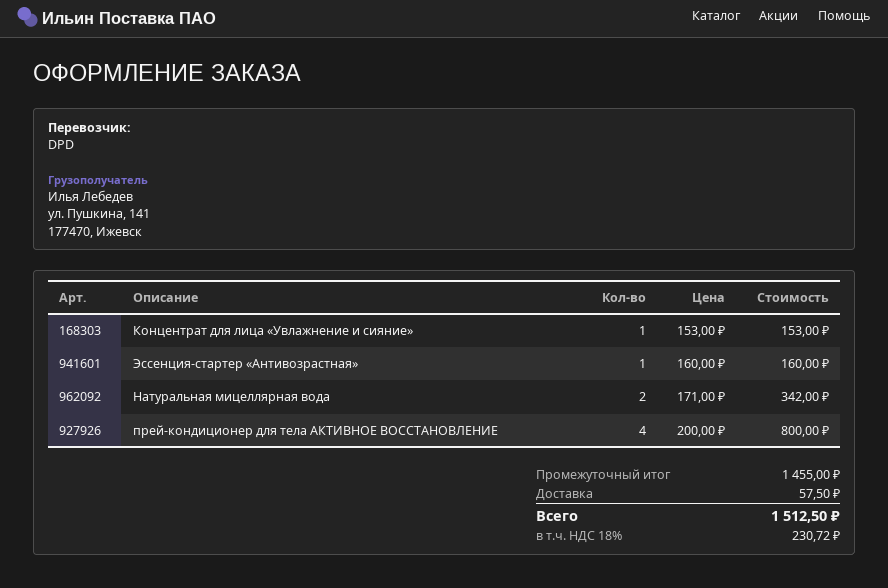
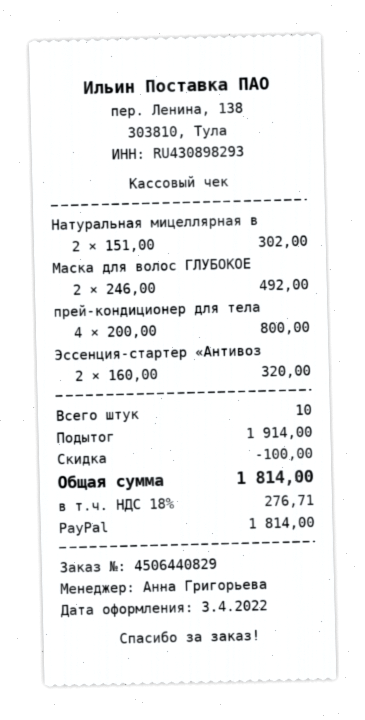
Концентрат для лица «Увлажнение и сияние»: 1 x 153.00 = 153.00 -> none
Эссенция-стартер «Антивозрастная»: 1 x 160.00 = 160.00 -> 2 x 160.00 = 320.00
Натуральная мицеллярная вода: 2 x 171.00 = 342.00 -> 2 x 151.00 = 302.00
Маска для волос ГЛУБОКОЕ: none -> 2 x 246.00 = 492.00
subtotal: 1455.00 -> 1914.00
discount: none -> 100.00
shipping: 57.50 -> none
tax: 18% = 230.72 -> 18% = 276.71
total: 1512.50 -> 1814.00

